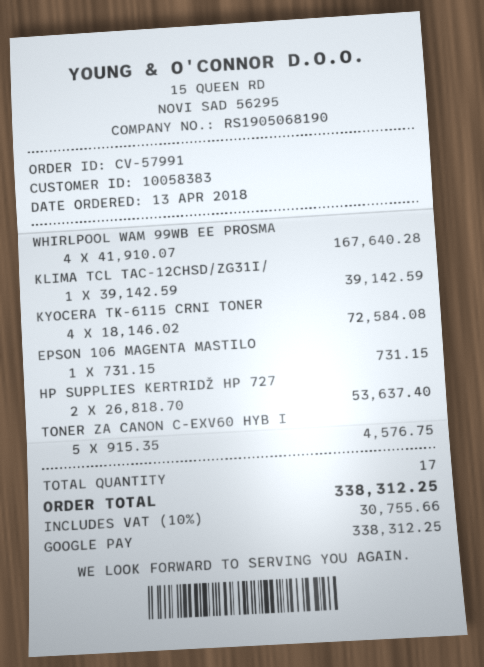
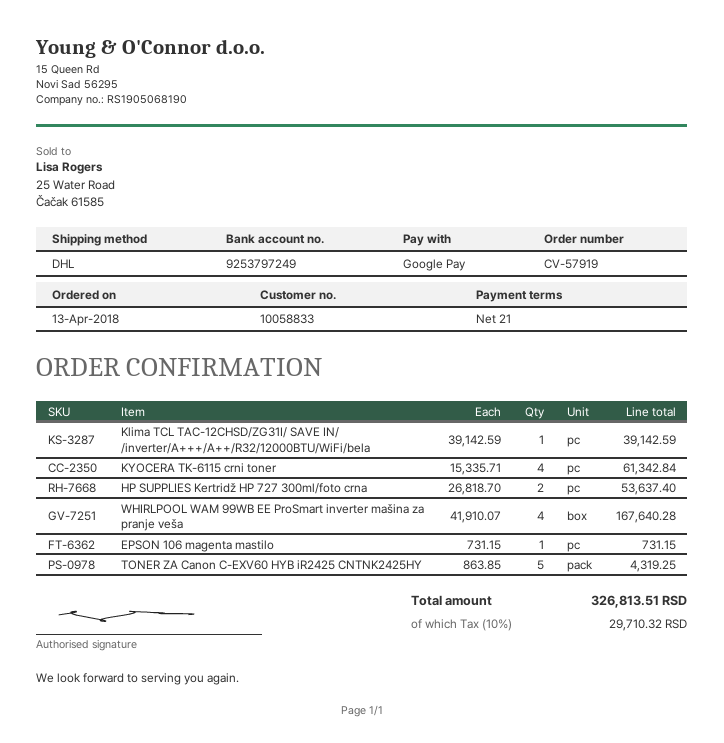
order number: CV-57991 -> CV-57919
customer number: 10058383 -> 10058833
KYOCERA TK-6115 CRNI TONER: 4 x 18146.02 = 72584.08 -> 4 x 15335.71 = 61342.84
TONER ZA CANON C-EXV60 HYB I: 5 x 915.35 = 4576.75 -> 5 x 863.85 = 4319.25
tax: 10% = 30755.66 -> 10% = 29710.32
total: 338312.25 -> 326813.51

